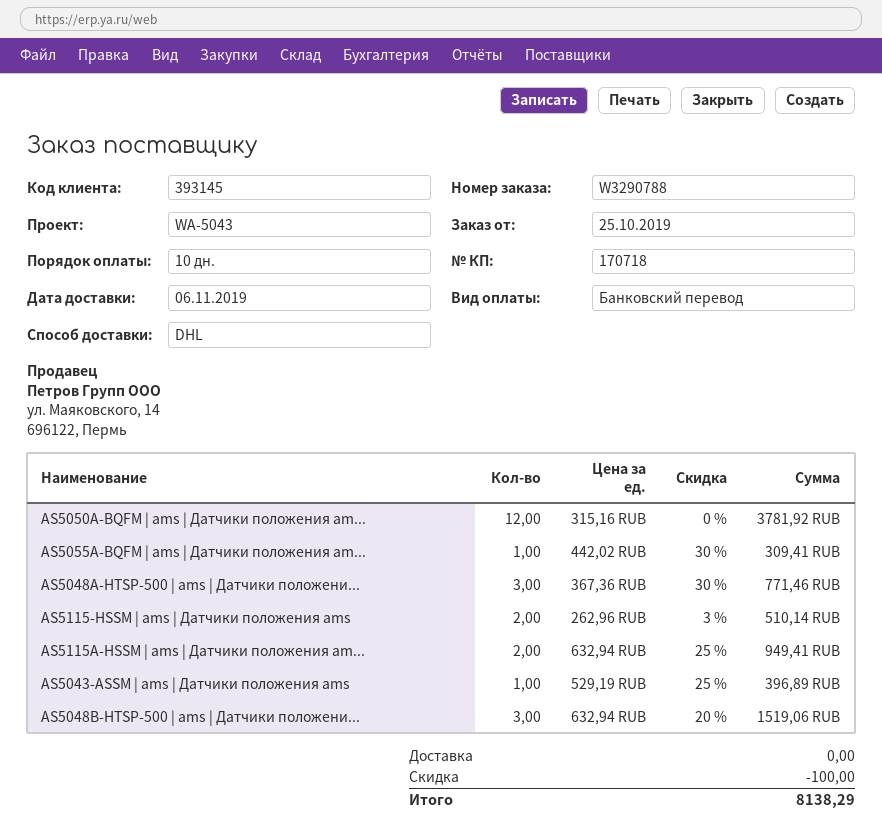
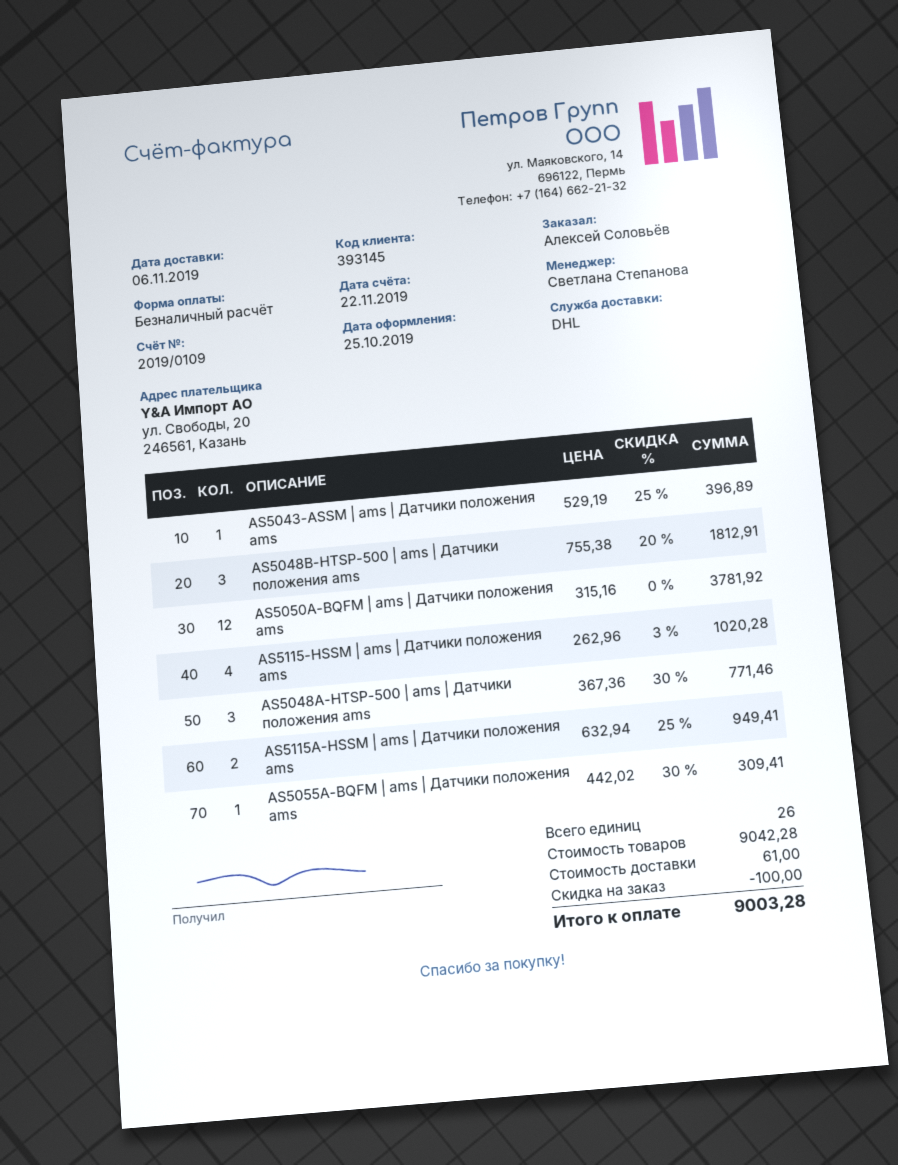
AS5115-HSSM | ams | Датчики положения ams: 2 x 262.96 - 3% = 510.14 -> 4 x 262.96 - 3% = 1020.28
AS5048B-HTSP-500 | ams | Датчики положени...: 3 x 632.94 - 20% = 1519.06 -> 3 x 755.38 - 20% = 1812.91
shipping: 0.00 -> 61.00
total: 8138.29 -> 9003.28

